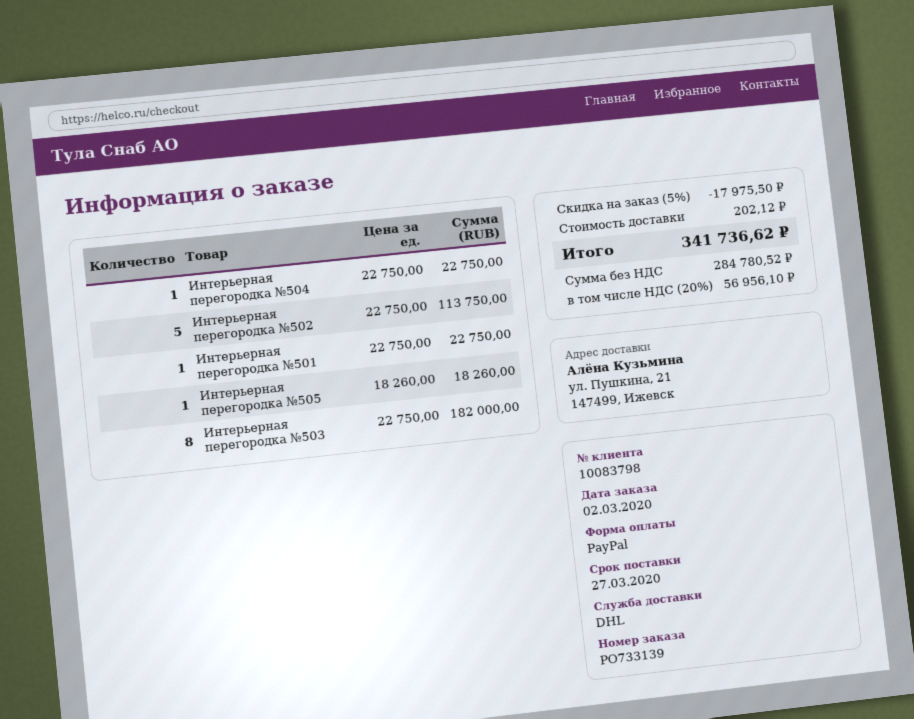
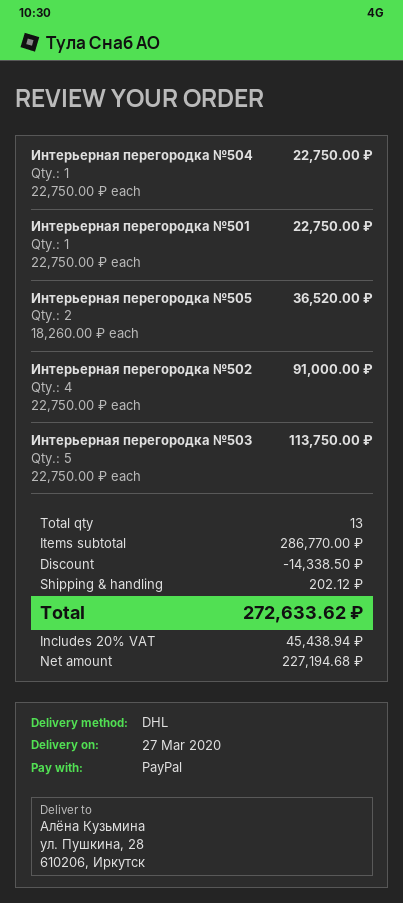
ship to: ул. Пушкина, 21, 147499, Ижевск -> ул. Пушкина, 28, 610206, Иркутск
Интерьерная перегородка №502: 5 x 22750.00 = 113750.00 -> 4 x 22750.00 = 91000.00
Интерьерная перегородка №505: 1 x 18260.00 = 18260.00 -> 2 x 18260.00 = 36520.00
Интерьерная перегородка №503: 8 x 22750.00 = 182000.00 -> 5 x 22750.00 = 113750.00
discount: 17975.50 -> 14338.50
net: 284780.52 -> 227194.68
tax: 20% = 56956.10 -> 20% = 45438.94
total: 341736.62 -> 272633.62

